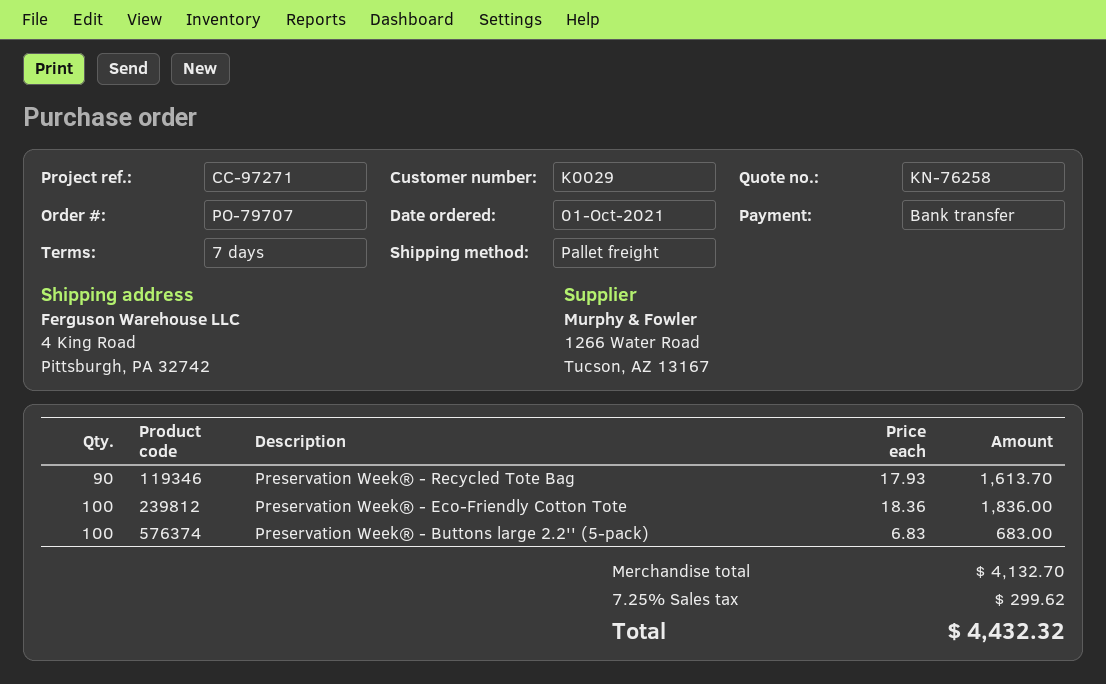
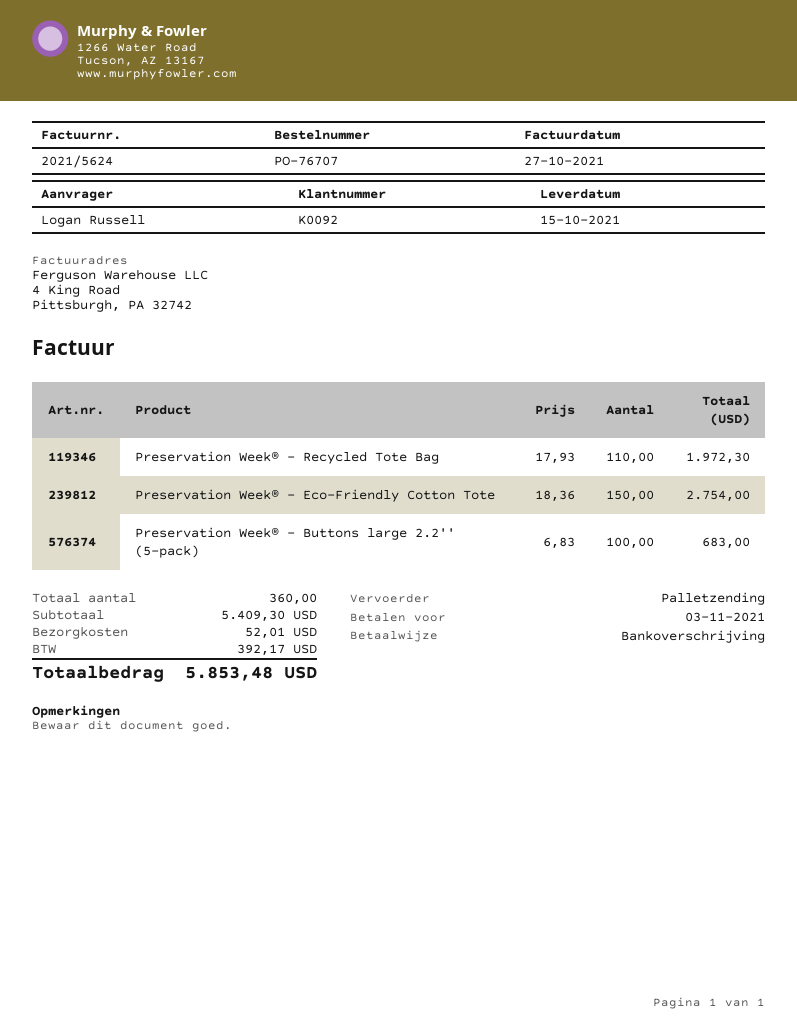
order number: PO-79707 -> PO-76707
customer number: K0029 -> K0092
Preservation Week® - Recycled Tote Bag: 90 x 17.93 = 1613.70 -> 110 x 17.93 = 1972.30
Preservation Week® - Eco-Friendly Cotton Tote: 100 x 18.36 = 1836.00 -> 150 x 18.36 = 2754.00
subtotal: 4132.70 -> 5409.30
shipping: none -> 52.01
tax: 299.62 -> 392.17
total: 4432.32 -> 5853.48

